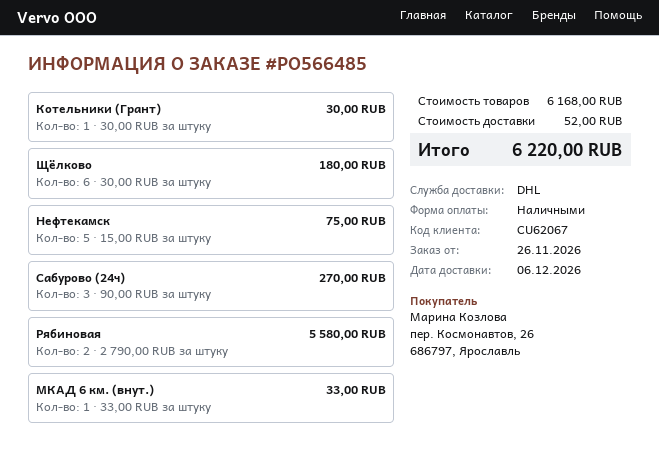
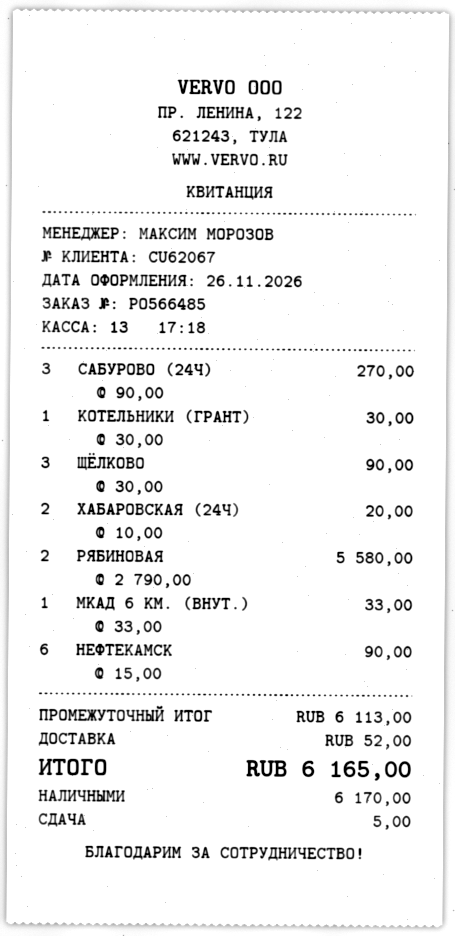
Щёлково: 6 x 30.00 = 180.00 -> 3 x 30.00 = 90.00
Нефтекамск: 5 x 15.00 = 75.00 -> 6 x 15.00 = 90.00
ХАБАРОВСКАЯ (24Ч): none -> 2 x 10.00 = 20.00
subtotal: 6168.00 -> 6113.00
total: 6220.00 -> 6165.00

